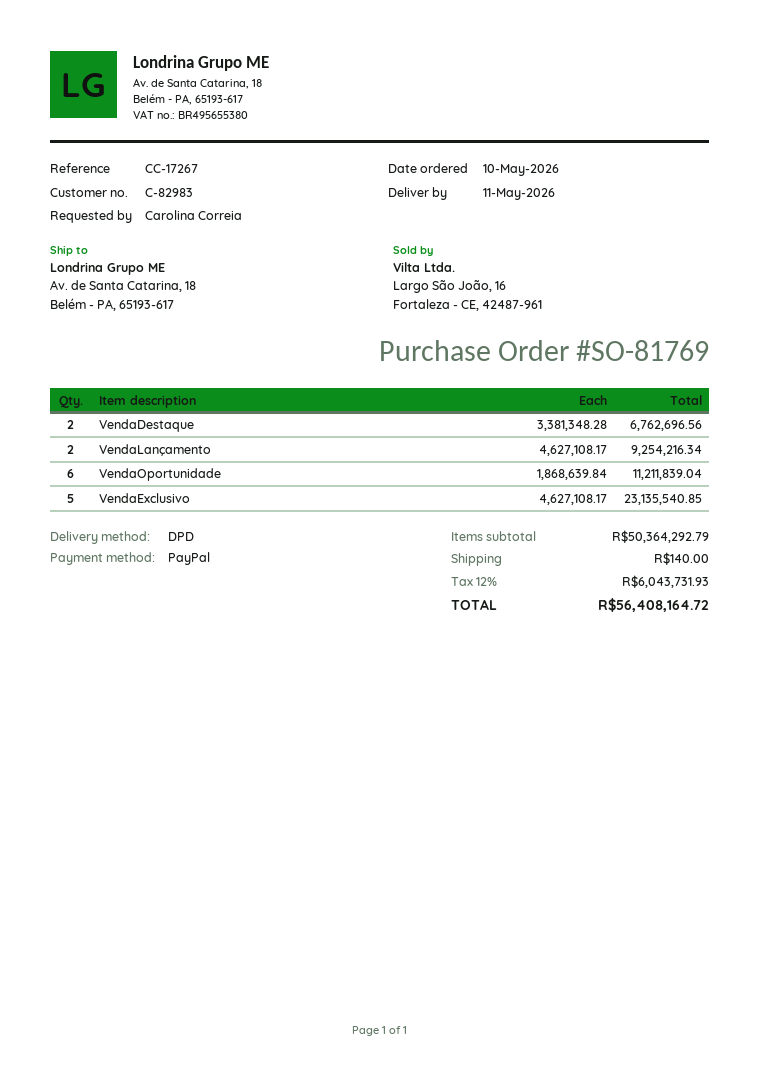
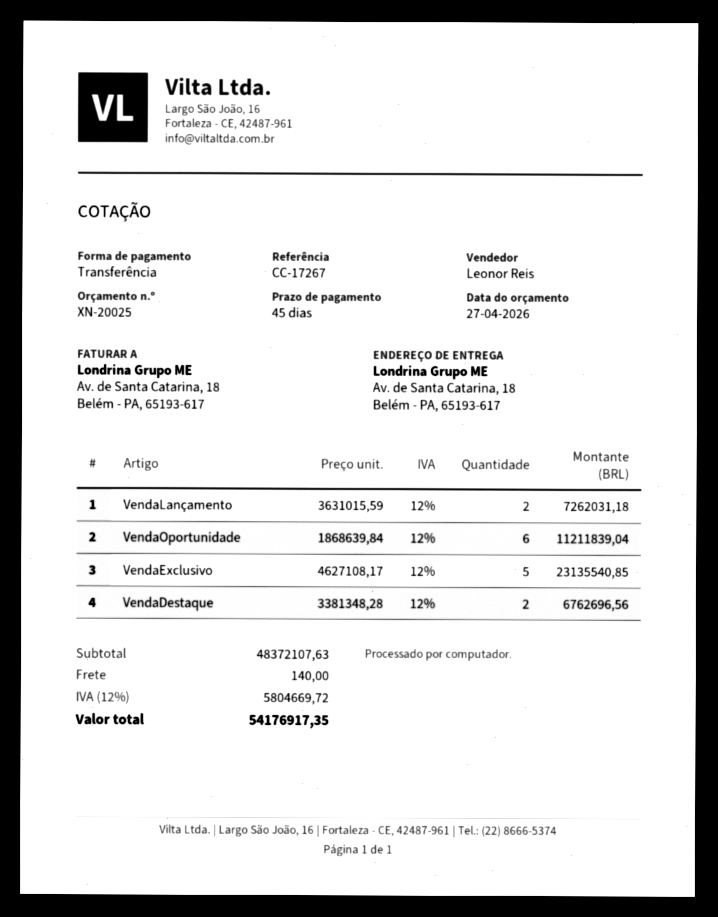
payment method: PayPal -> bank transfer
VendaLançamento: 2 x 4627108.17 = 9254216.34 -> 2 x 3631015.59 = 7262031.18
subtotal: 50364292.79 -> 48372107.63
tax: 12% = 6043731.93 -> 12% = 5804669.72
total: 56408164.72 -> 54176917.35

